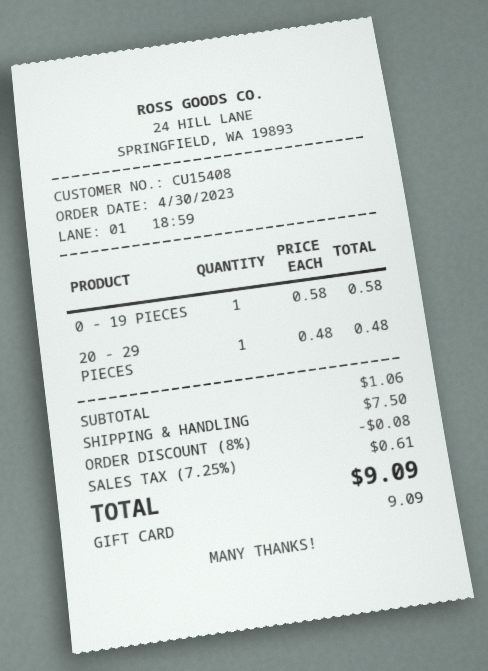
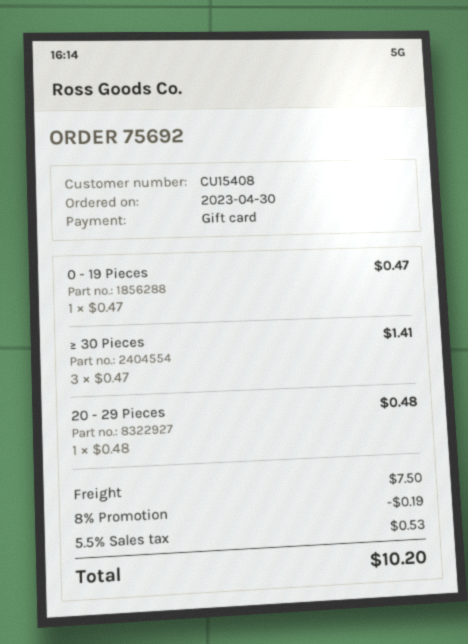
0 - 19 PIECES: 1 x 0.58 = 0.58 -> 1 x 0.47 = 0.47
≥ 30 Pieces: none -> 3 x 0.47 = 1.41
discount: 8% = 0.08 -> 8% = 0.19
tax: 7.25% = 0.61 -> 5.5% = 0.53
total: 9.09 -> 10.20

